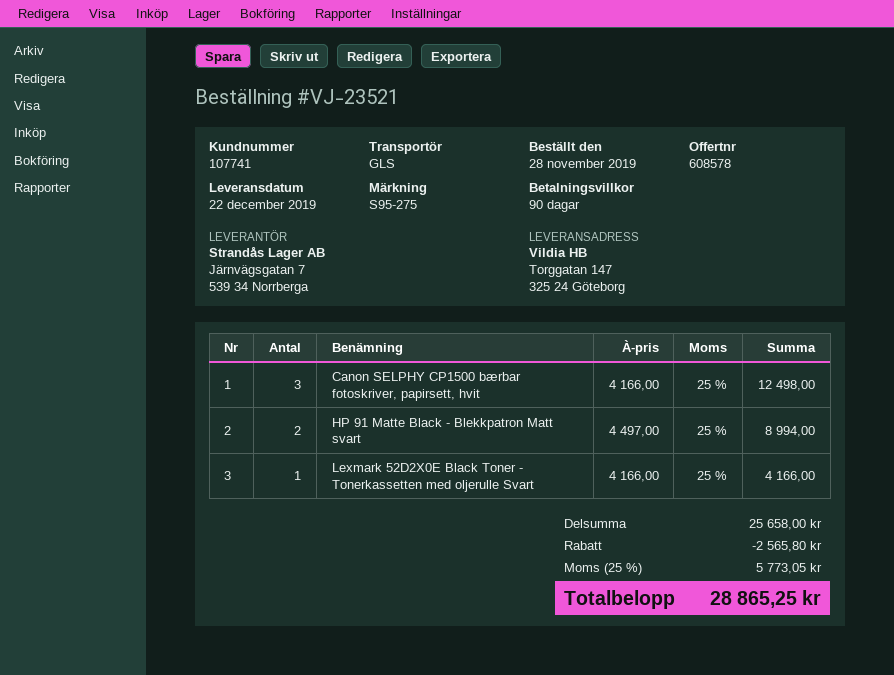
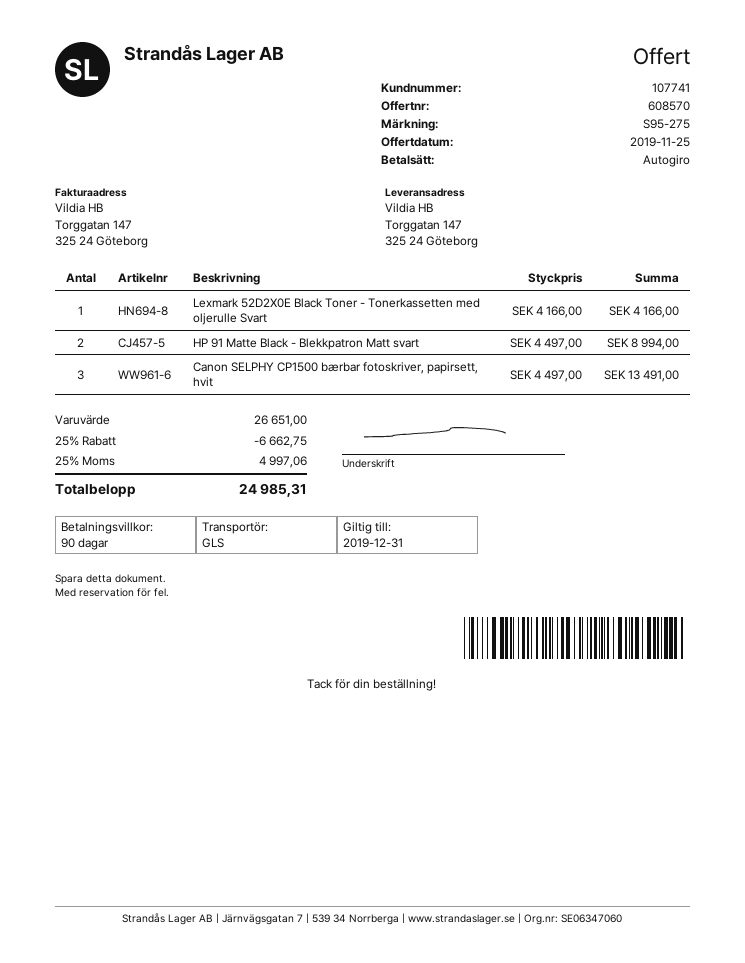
quote number: 608578 -> 608570
Canon SELPHY CP1500 bærbar fotoskriver, papirsett, hvit: 3 x 4166.00 = 12498.00 -> 3 x 4497.00 = 13491.00
subtotal: 25658.00 -> 26651.00
discount: 2565.80 -> 6662.75
tax: 25% = 5773.05 -> 25% = 4997.06
total: 28865.25 -> 24985.31

